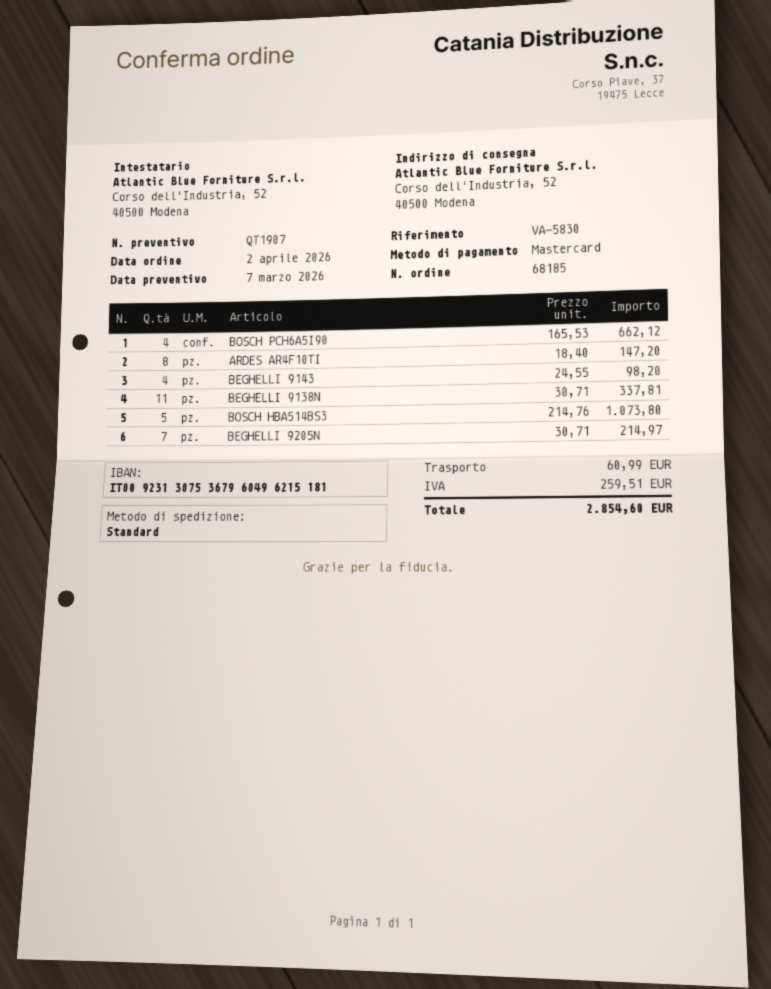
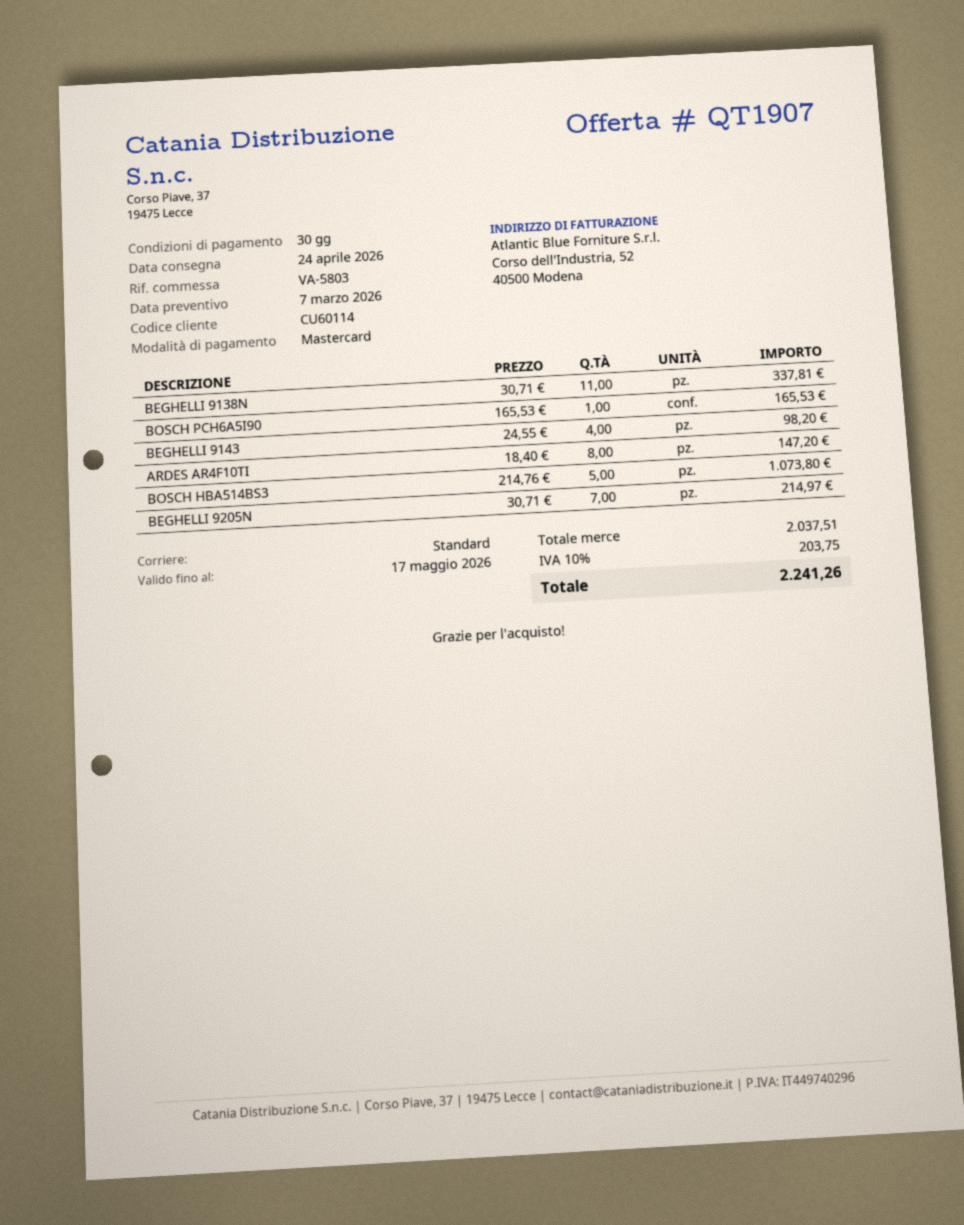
reference: VA-5830 -> VA-5803
BOSCH PCH6A5I90: 4 x 165.53 = 662.12 -> 1 x 165.53 = 165.53
shipping: 60.99 -> none
tax: 259.51 -> 203.75
total: 2854.60 -> 2241.26

